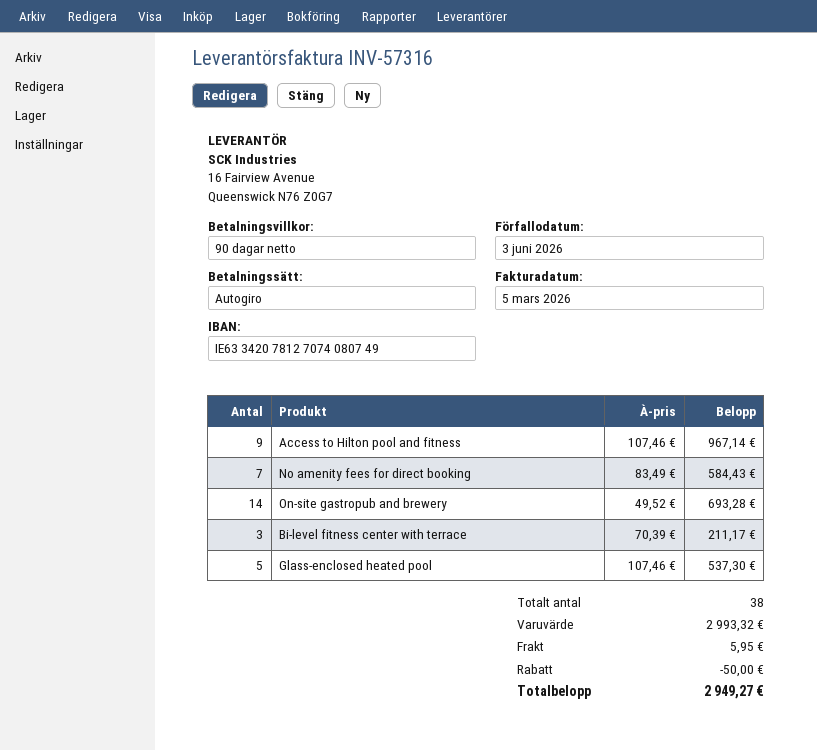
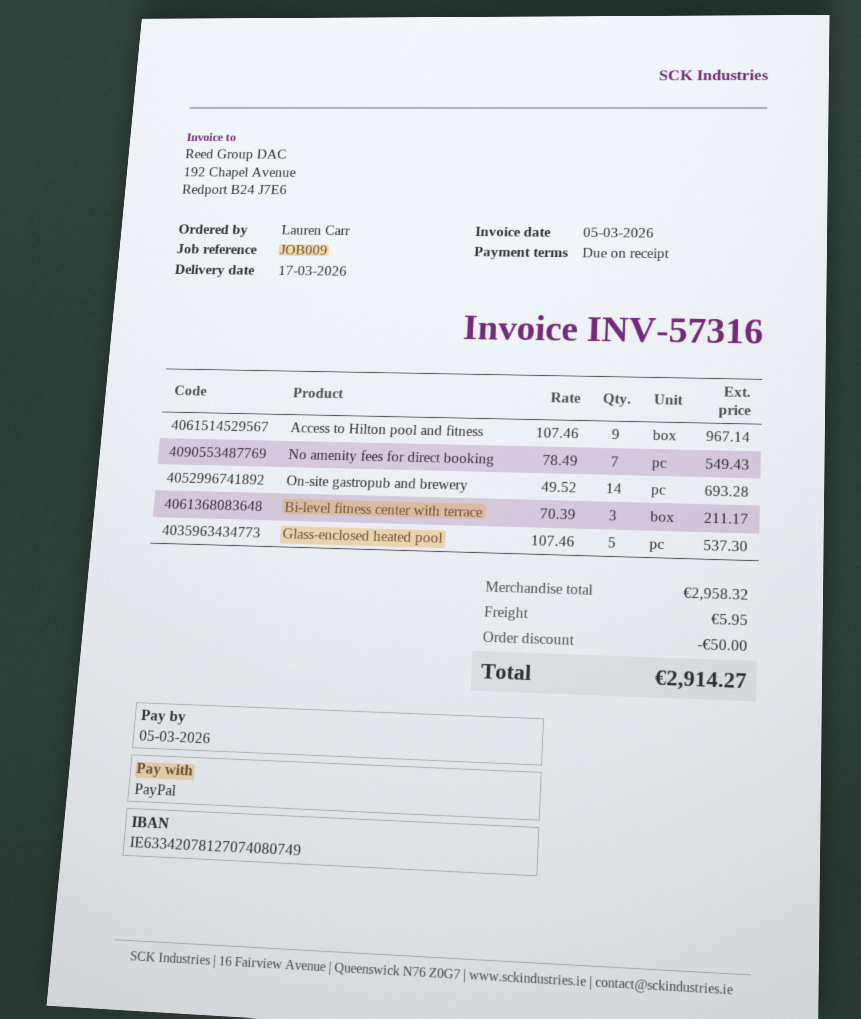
payment terms: 90 days -> on receipt
due date: 2026-06-03 -> 2026-03-05
payment method: direct debit -> PayPal
No amenity fees for direct booking: 7 x 83.49 = 584.43 -> 7 x 78.49 = 549.43
subtotal: 2993.32 -> 2958.32
total: 2949.27 -> 2914.27

